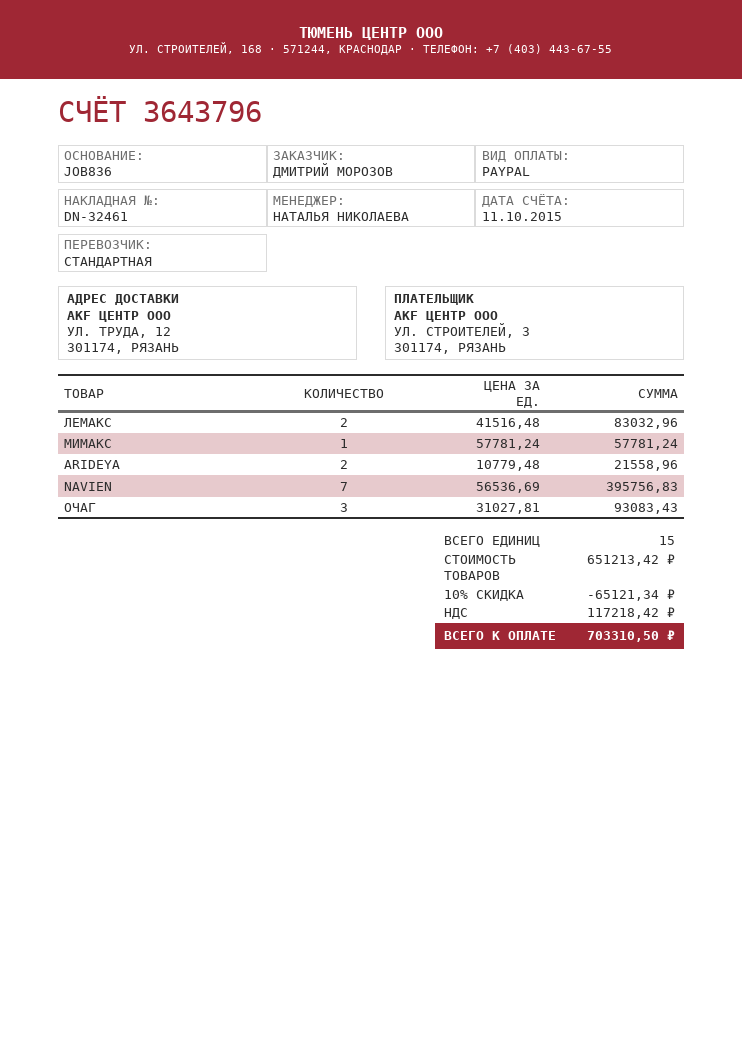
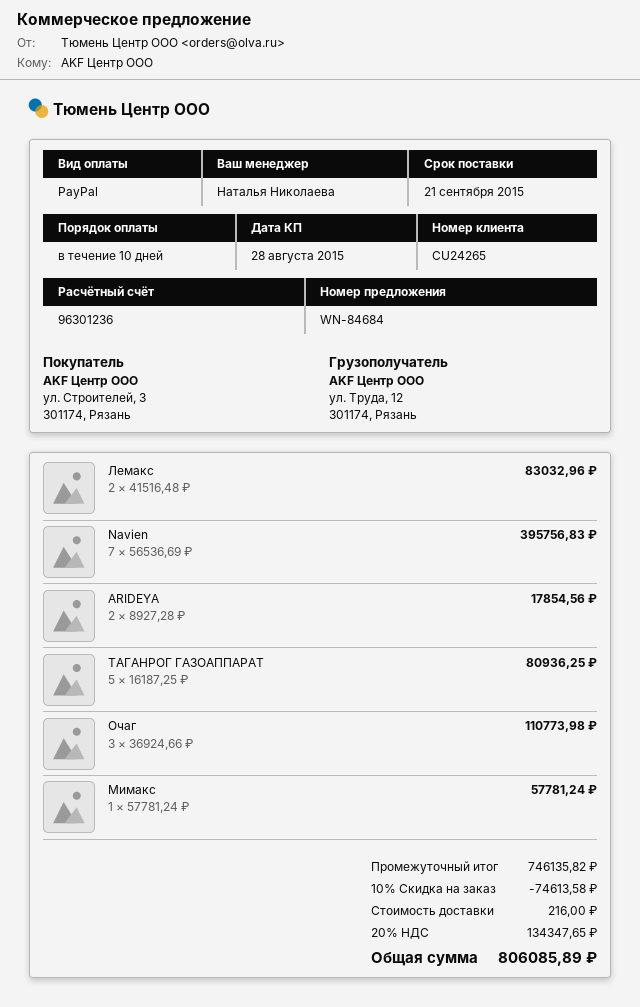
ARIDEYA: 2 x 10779.48 = 21558.96 -> 2 x 8927.28 = 17854.56
ОЧАГ: 3 x 31027.81 = 93083.43 -> 3 x 36924.66 = 110773.98
ТАГАНРОГ ГАЗОАППАРАТ: none -> 5 x 16187.25 = 80936.25
subtotal: 651213.42 -> 746135.82
discount: 10% = 65121.34 -> 10% = 74613.58
shipping: none -> 216.00
tax: 117218.42 -> 134347.65
total: 703310.50 -> 806085.89

